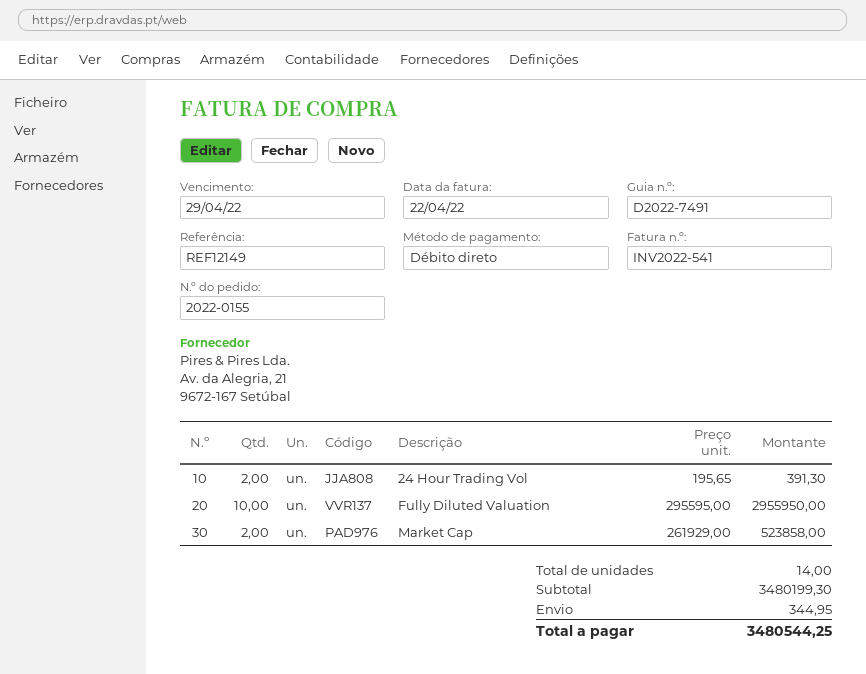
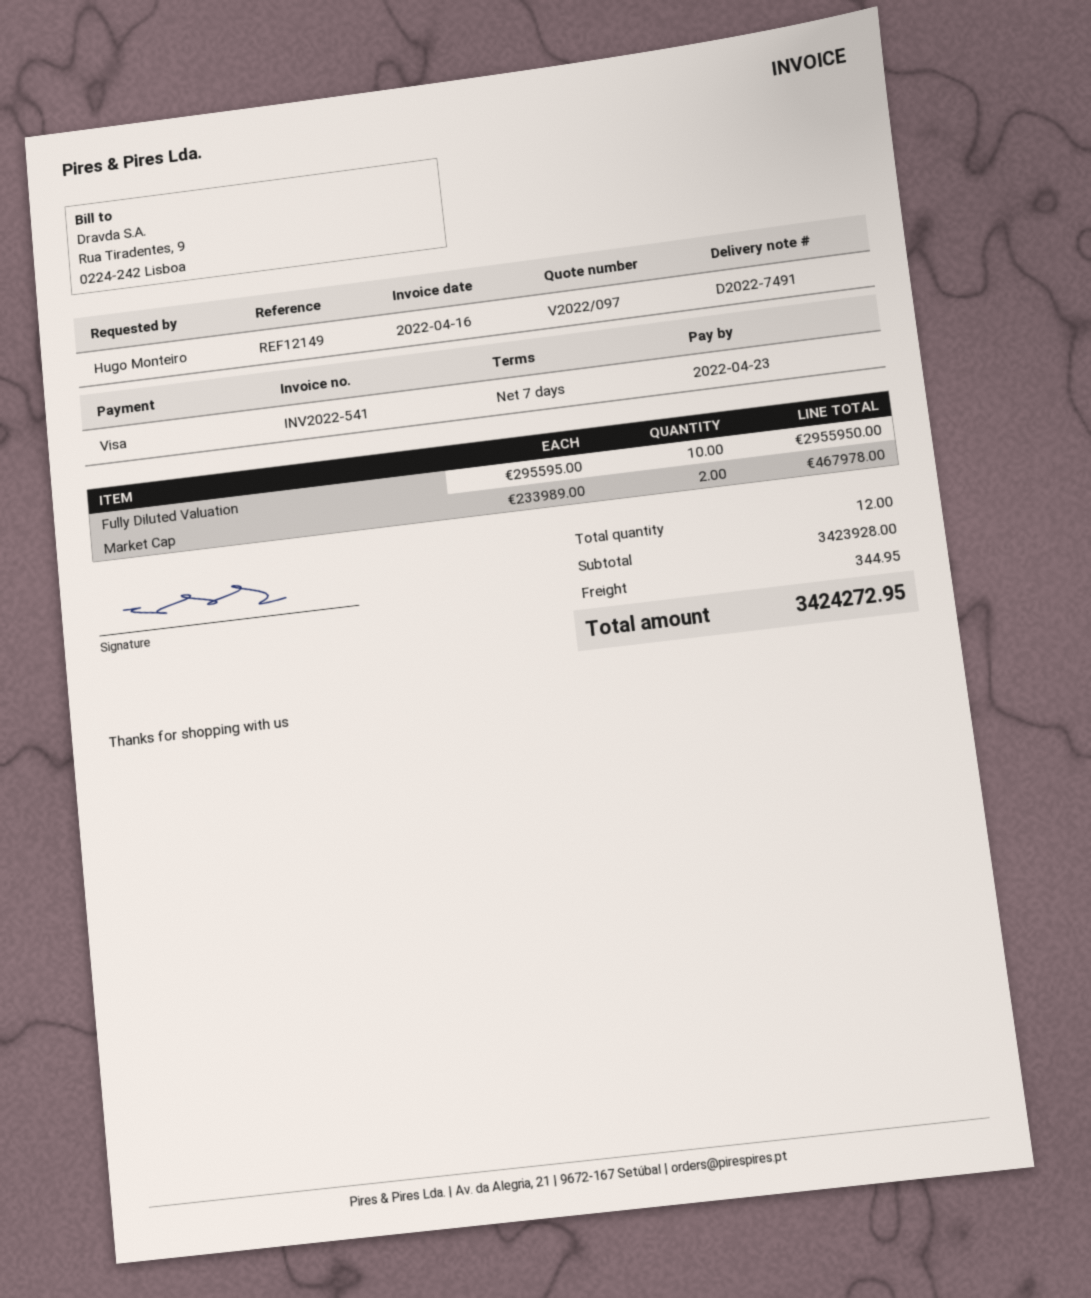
invoice date: 2022-04-22 -> 2022-04-16
due date: 2022-04-29 -> 2022-04-23
payment method: direct debit -> Visa
24 Hour Trading Vol: 2 x 195.65 = 391.30 -> none
Market Cap: 2 x 261929.00 = 523858.00 -> 2 x 233989.00 = 467978.00
total quantity: 14 -> 12
subtotal: 3480199.30 -> 3423928.00
total: 3480544.25 -> 3424272.95

